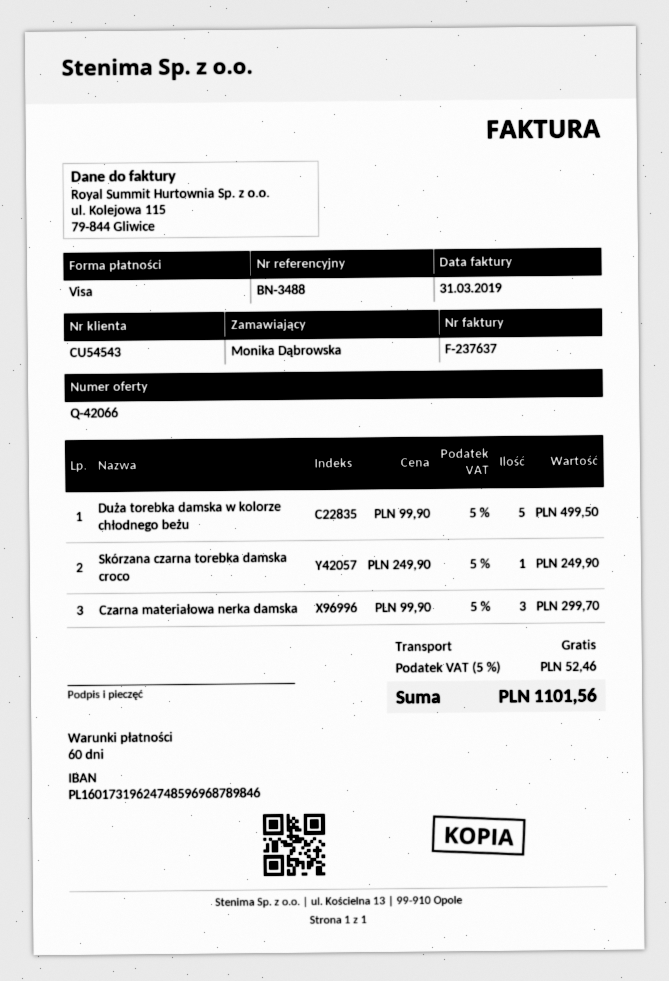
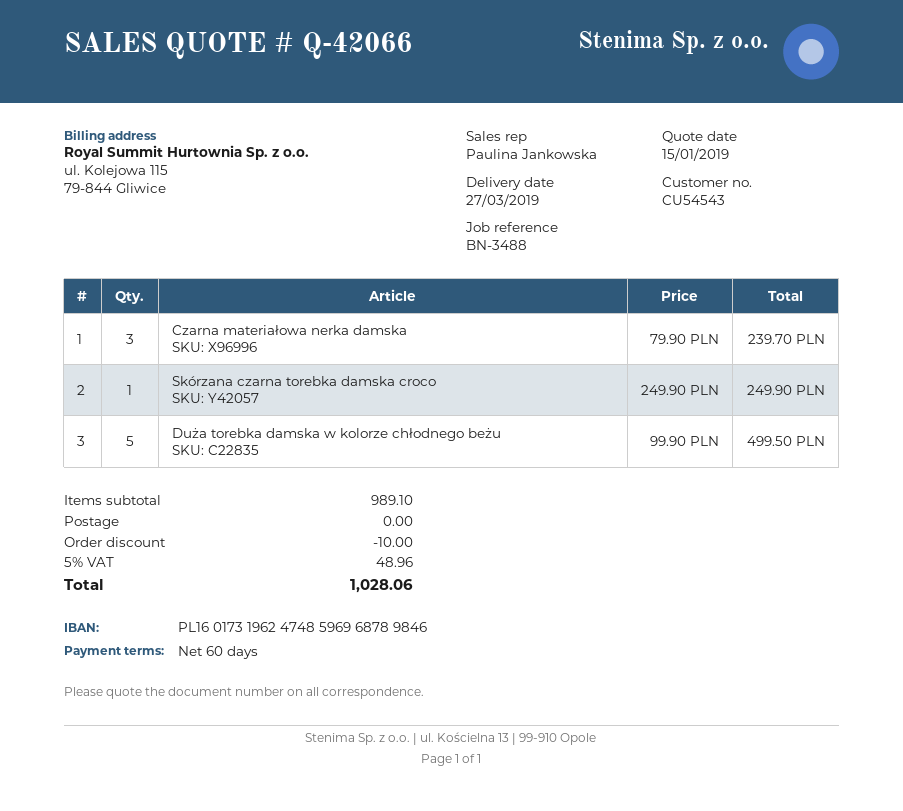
Czarna materiałowa nerka damska: 3 x 99.90 = 299.70 -> 3 x 79.90 = 239.70
discount: none -> 10.00
tax: 5% = 52.46 -> 5% = 48.96
total: 1101.56 -> 1028.06

